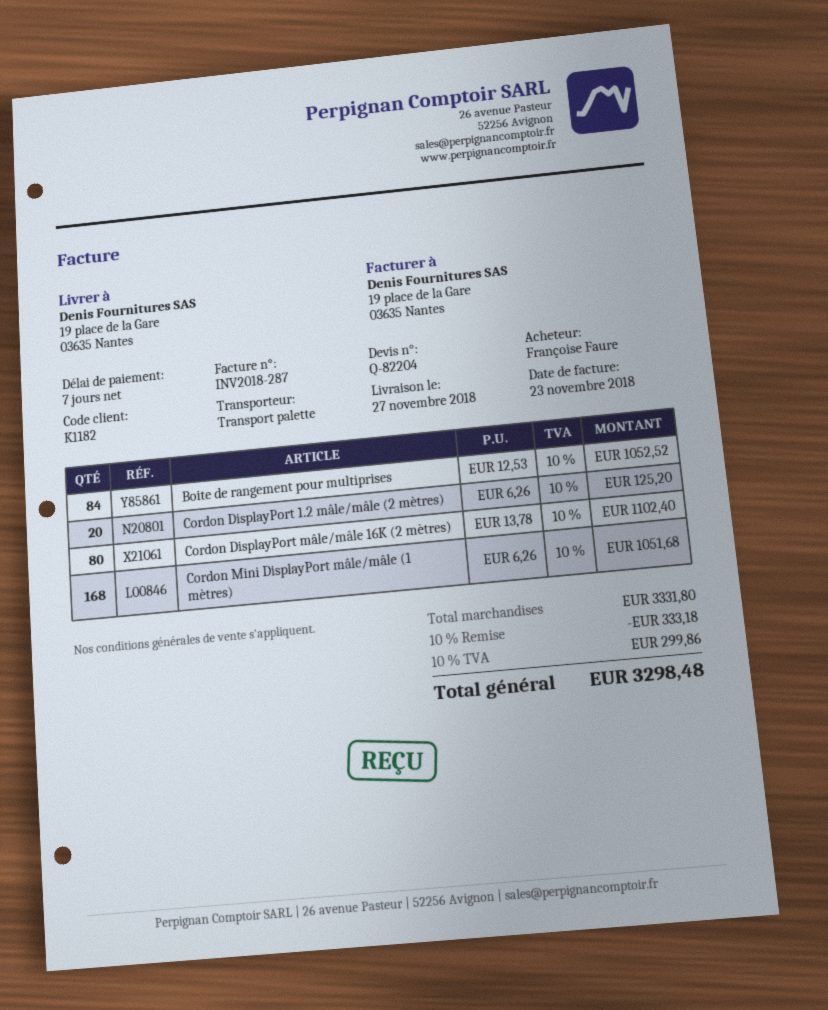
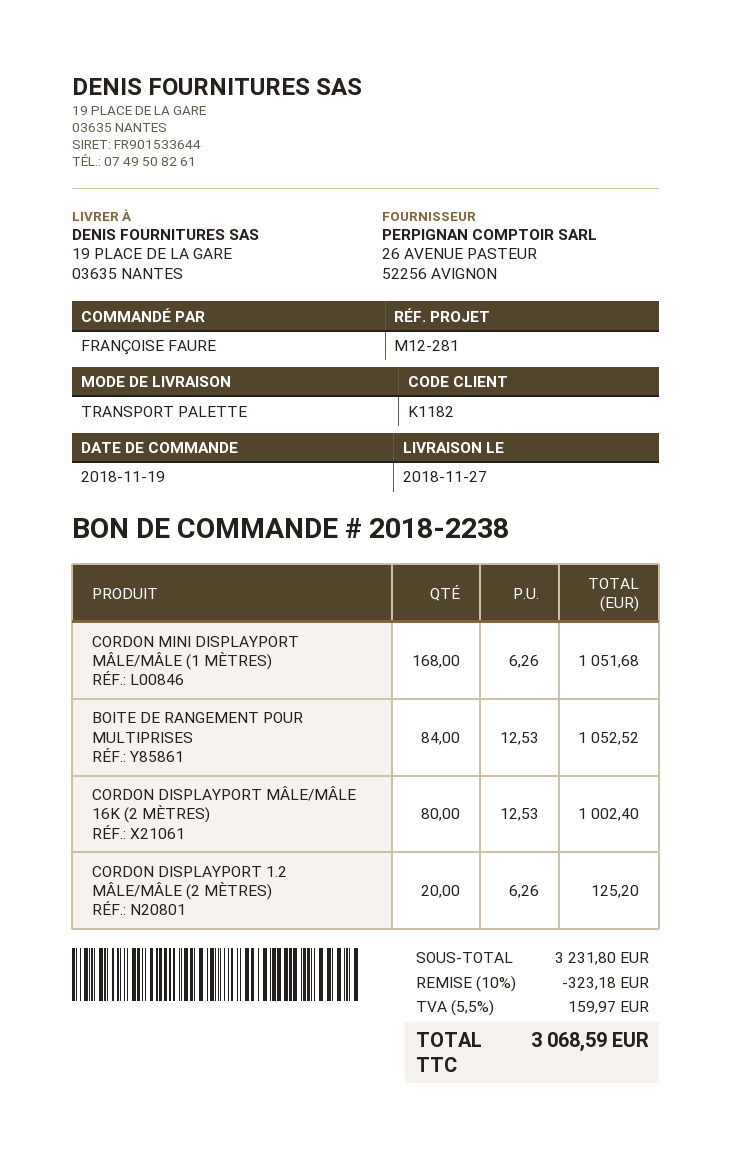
Cordon DisplayPort mâle/mâle 16K (2 mètres): 80 x 13.78 = 1102.40 -> 80 x 12.53 = 1002.40
subtotal: 3331.80 -> 3231.80
discount: 10% = 333.18 -> 10% = 323.18
tax: 10% = 299.86 -> 5.5% = 159.97
total: 3298.48 -> 3068.59

